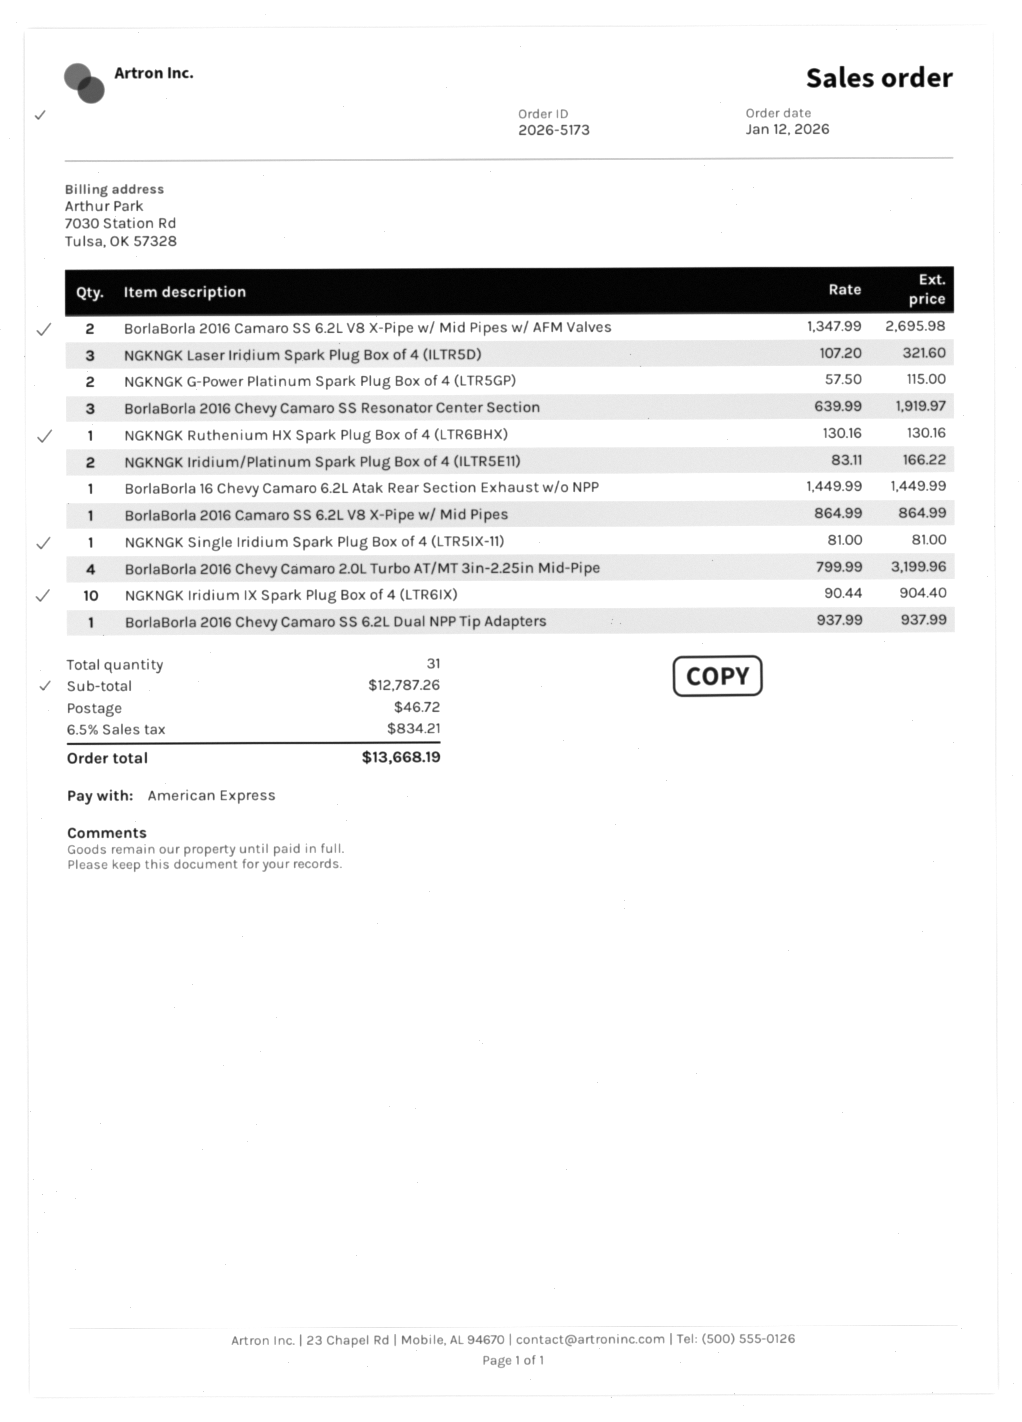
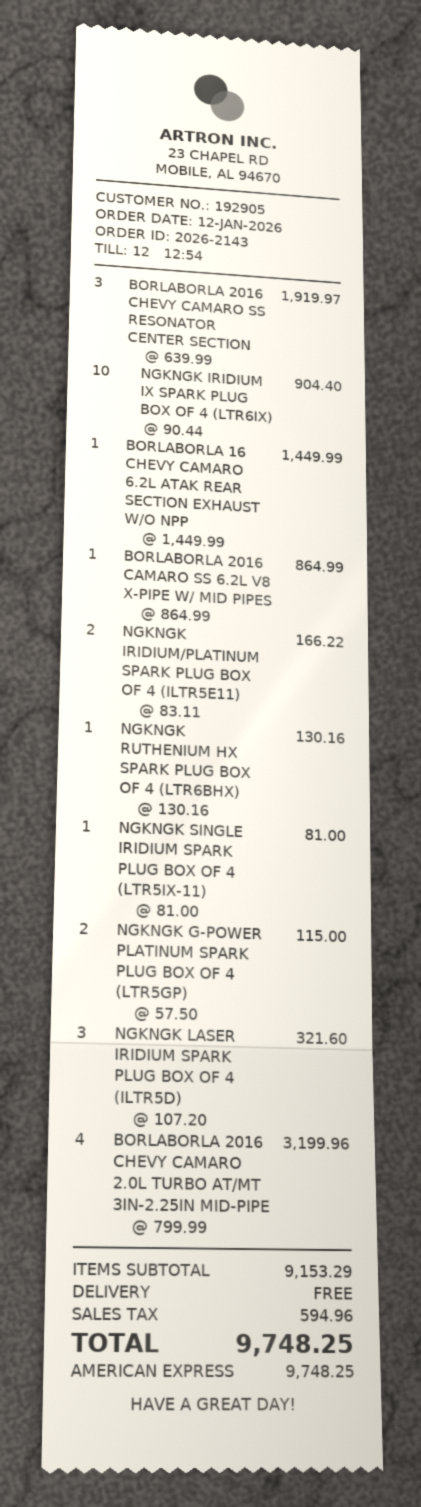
order number: 2026-5173 -> 2026-2143
BorlaBorla 2016 Camaro SS 6.2L V8 X-Pipe w/ Mid Pipes w/ AFM Valves: 2 x 1347.99 = 2695.98 -> none
BorlaBorla 2016 Chevy Camaro SS 6.2L Dual NPP Tip Adapters: 1 x 937.99 = 937.99 -> none
subtotal: 12787.26 -> 9153.29
shipping: 46.72 -> 0.00
tax: 834.21 -> 594.96
total: 13668.19 -> 9748.25

